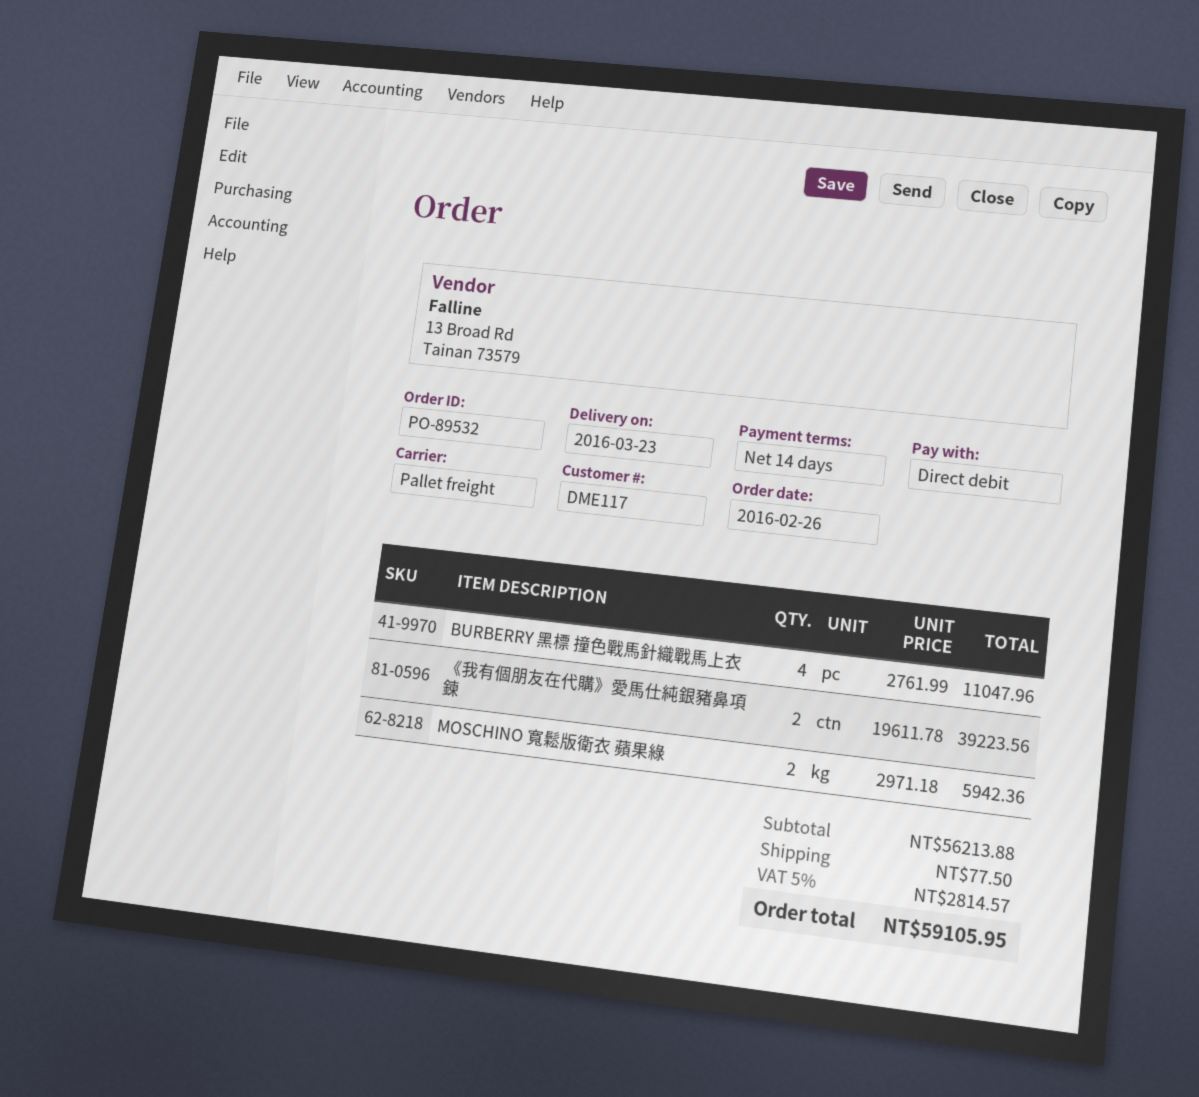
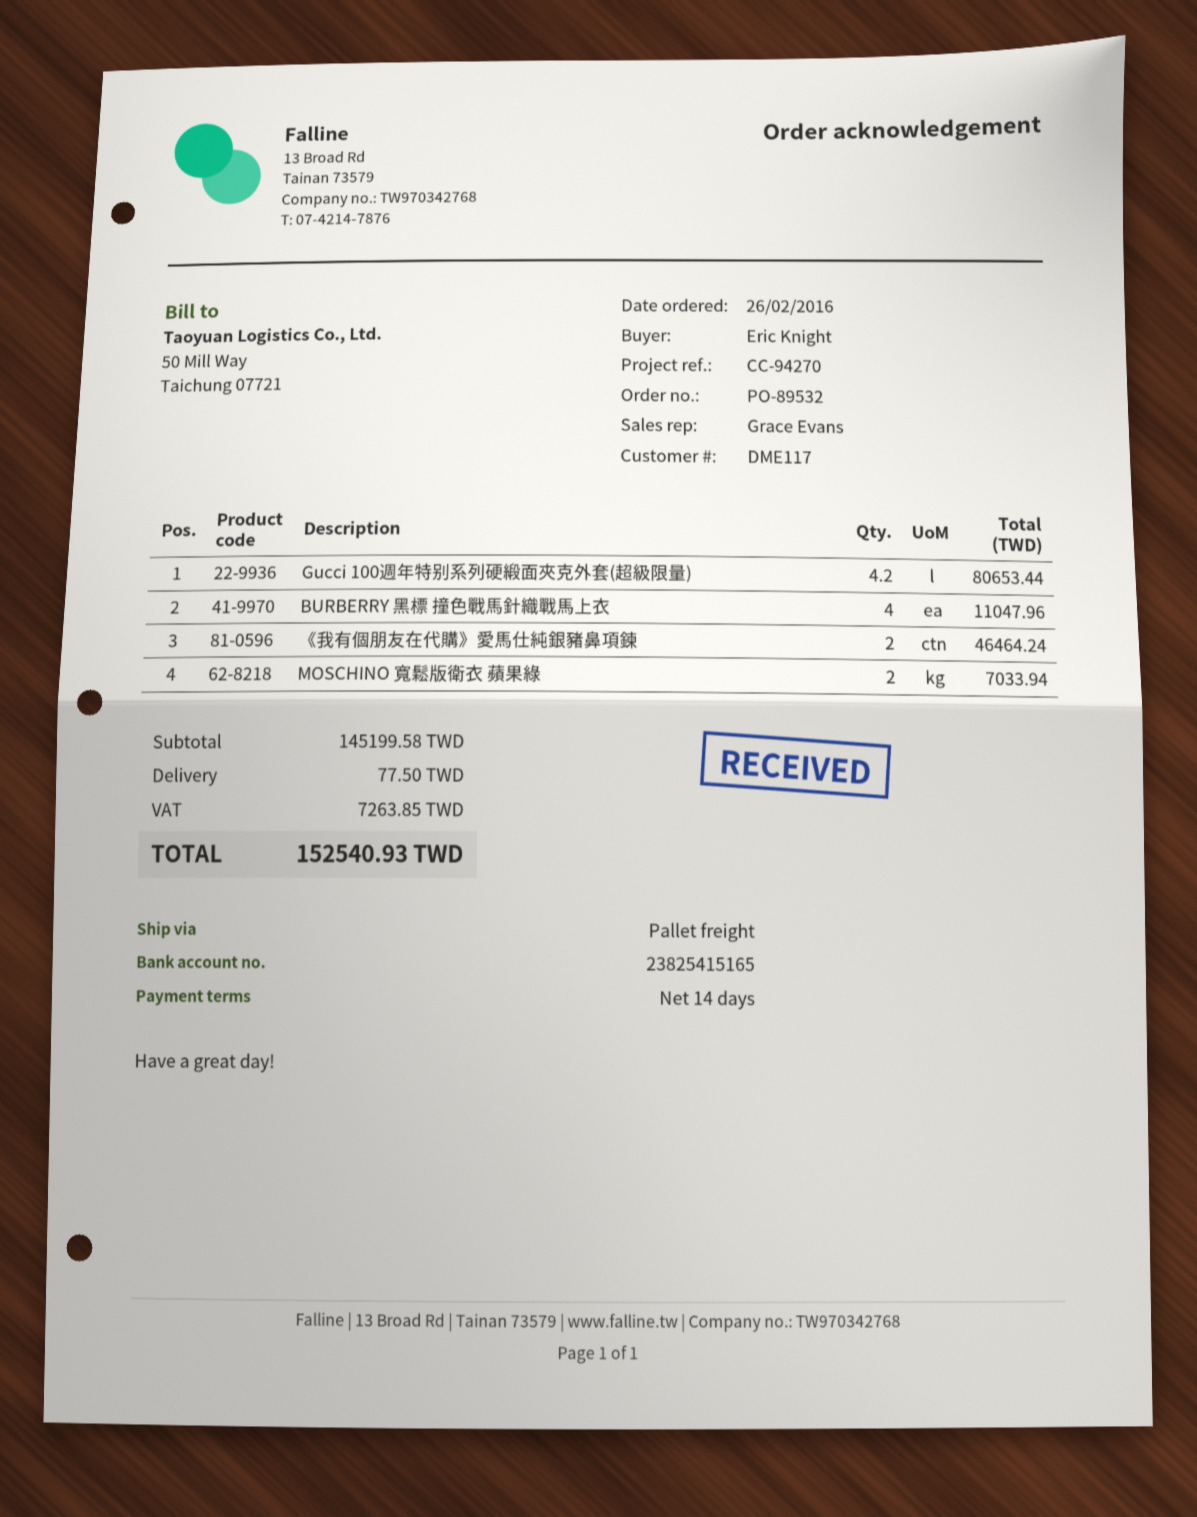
《我有個朋友在代購》愛馬仕純銀豬鼻項鍊: 2 for 39223.56 -> 2 for 46464.24
MOSCHINO 寬鬆版衛衣 蘋果綠: 2 for 5942.36 -> 2 for 7033.94
Gucci 100週年特别系列硬緞面夾克外套(超級限量): none -> 4.2 for 80653.44
subtotal: 56213.88 -> 145199.58
tax: 2814.57 -> 7263.85
total: 59105.95 -> 152540.93

